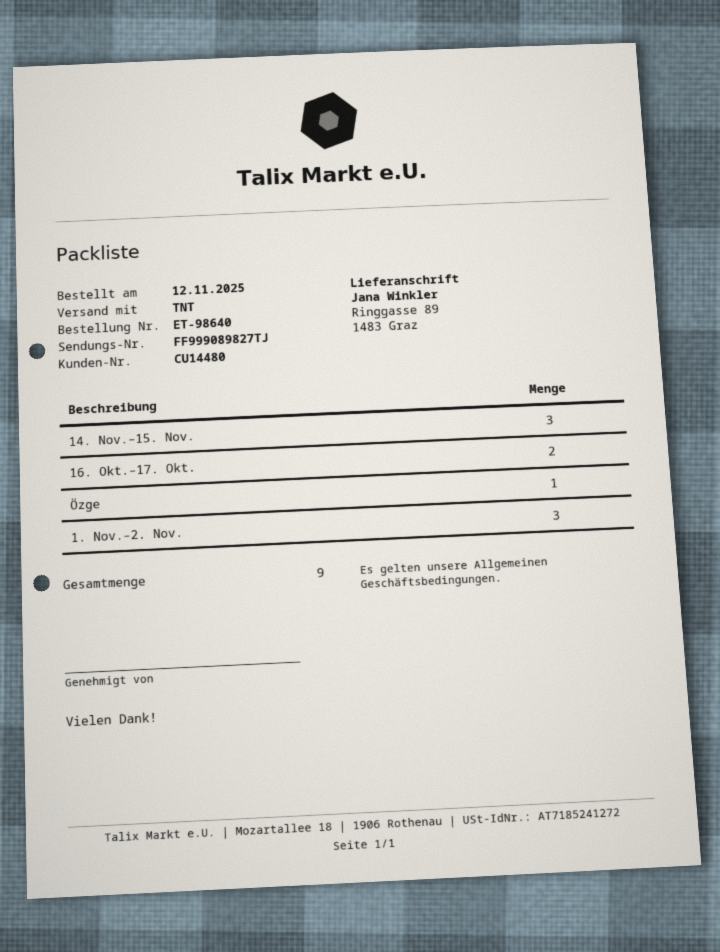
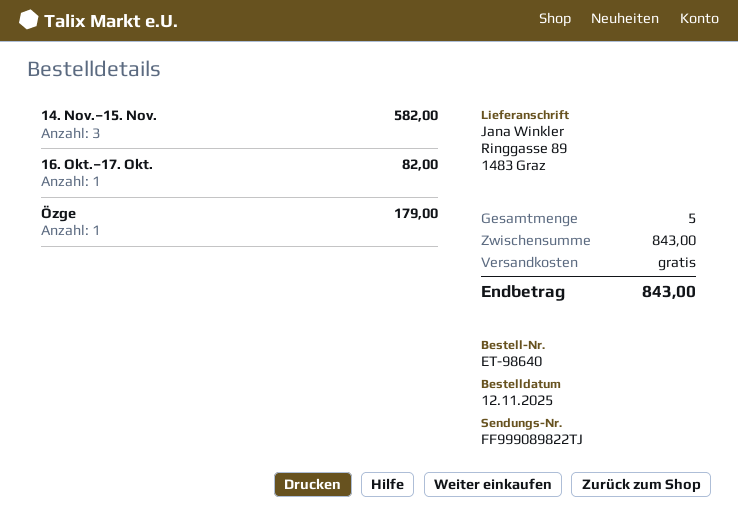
tracking number: FF999089827TJ -> FF999089822TJ
16. Okt.–17. Okt.: 2 -> 1
1. Nov.–2. Nov.: 3 -> none
total quantity: 9 -> 5

